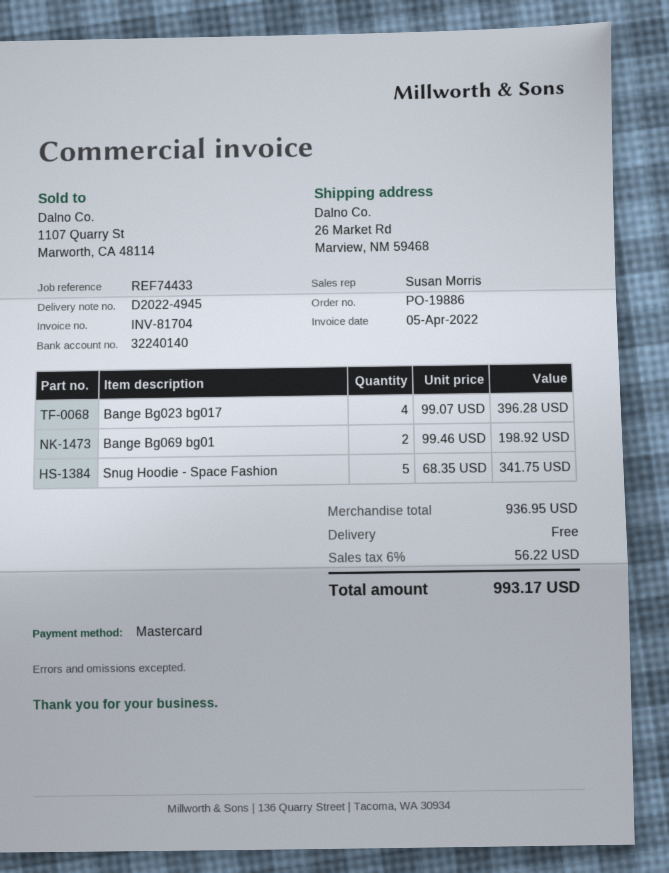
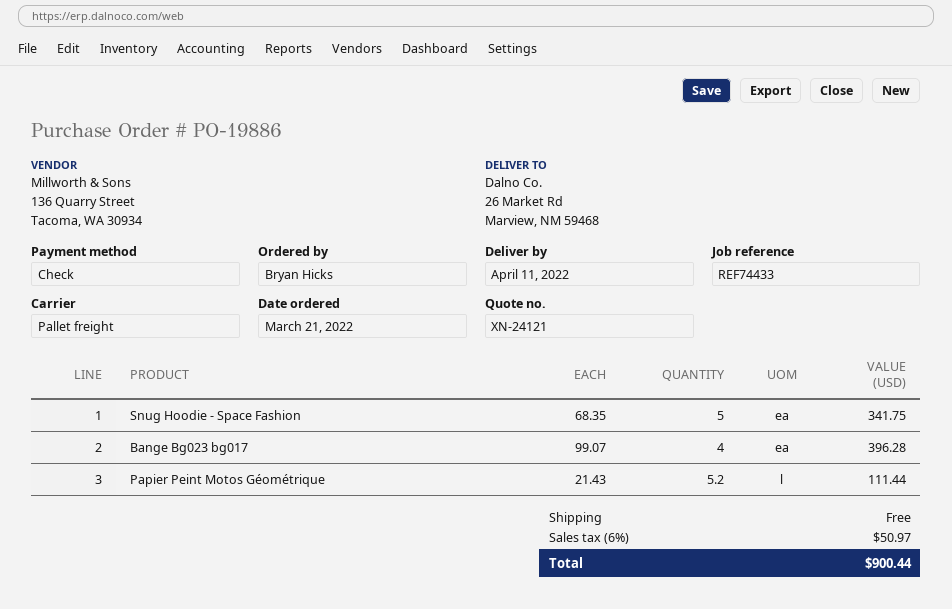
payment method: Mastercard -> cheque
Bange Bg069 bg01: 2 x 99.46 = 198.92 -> none
Papier Peint Motos Géométrique: none -> 5.2 x 21.43 = 111.44
tax: 6% = 56.22 -> 6% = 50.97
total: 993.17 -> 900.44

